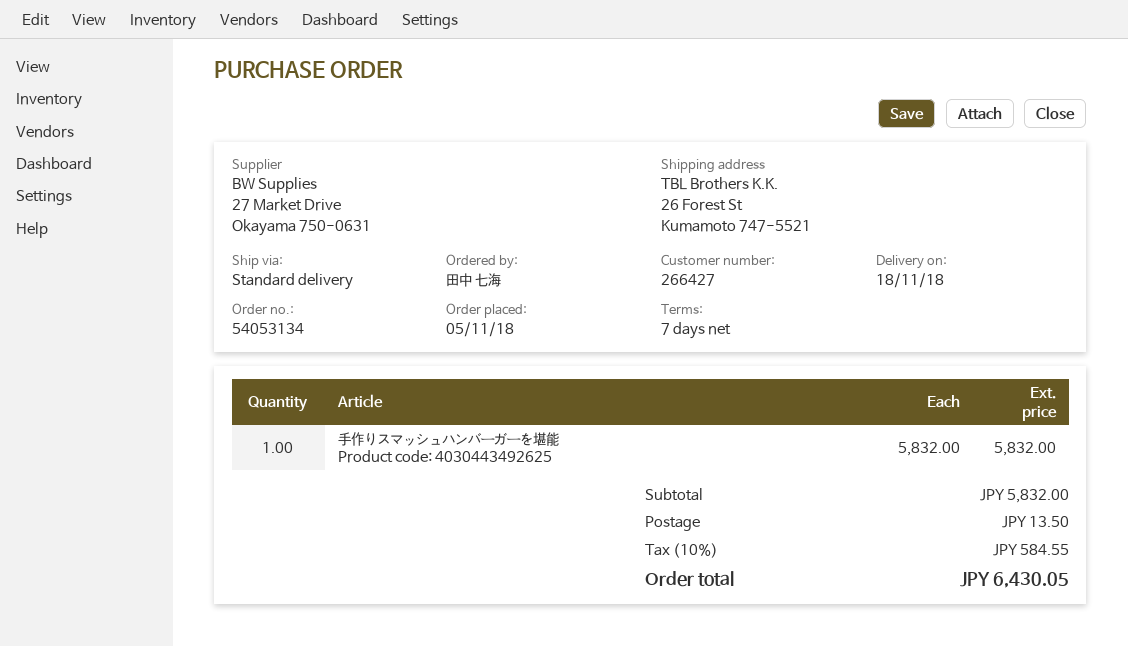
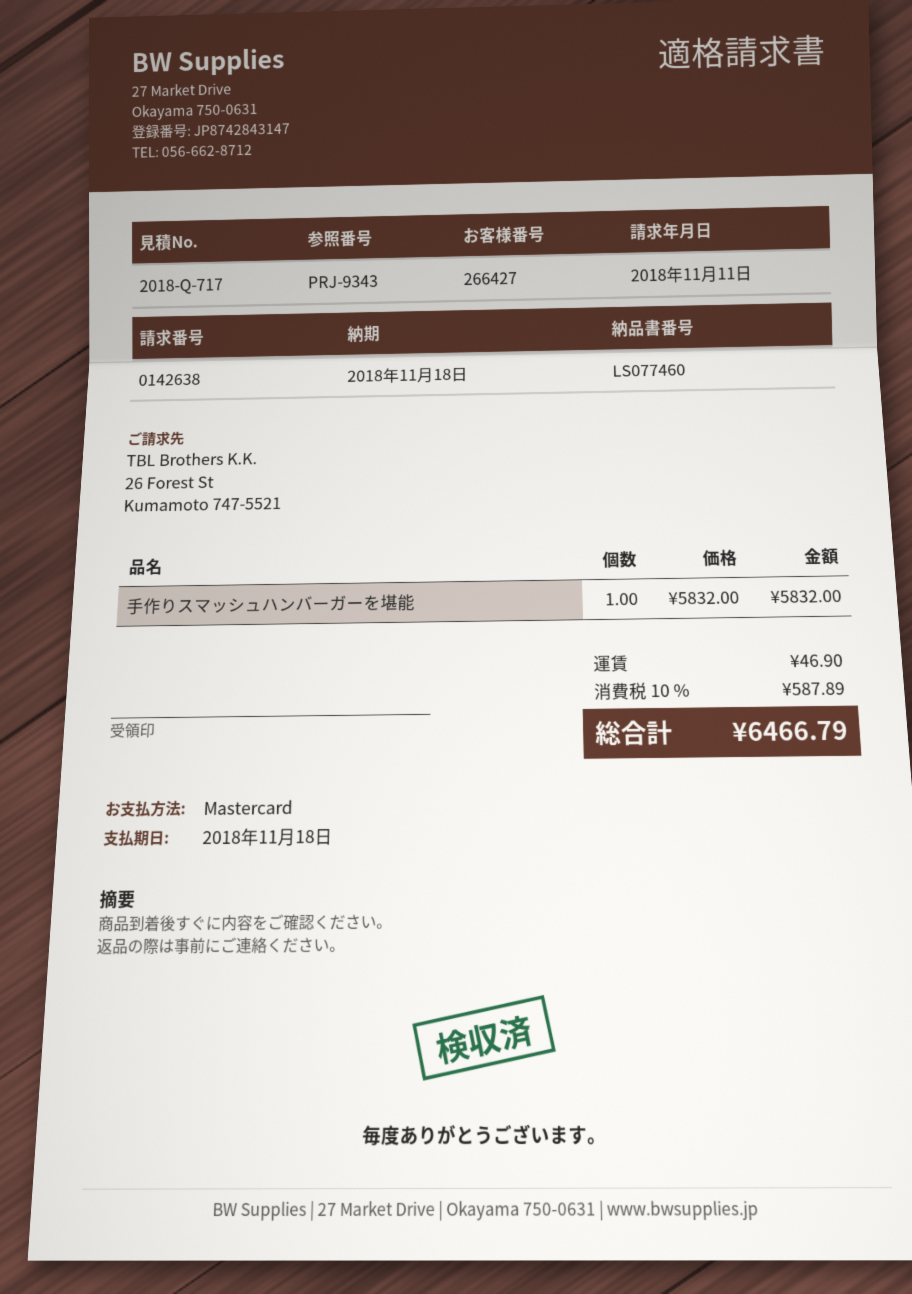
shipping: 13.50 -> 46.90
tax: 10% = 584.55 -> 10% = 587.89
total: 6430.05 -> 6466.79

